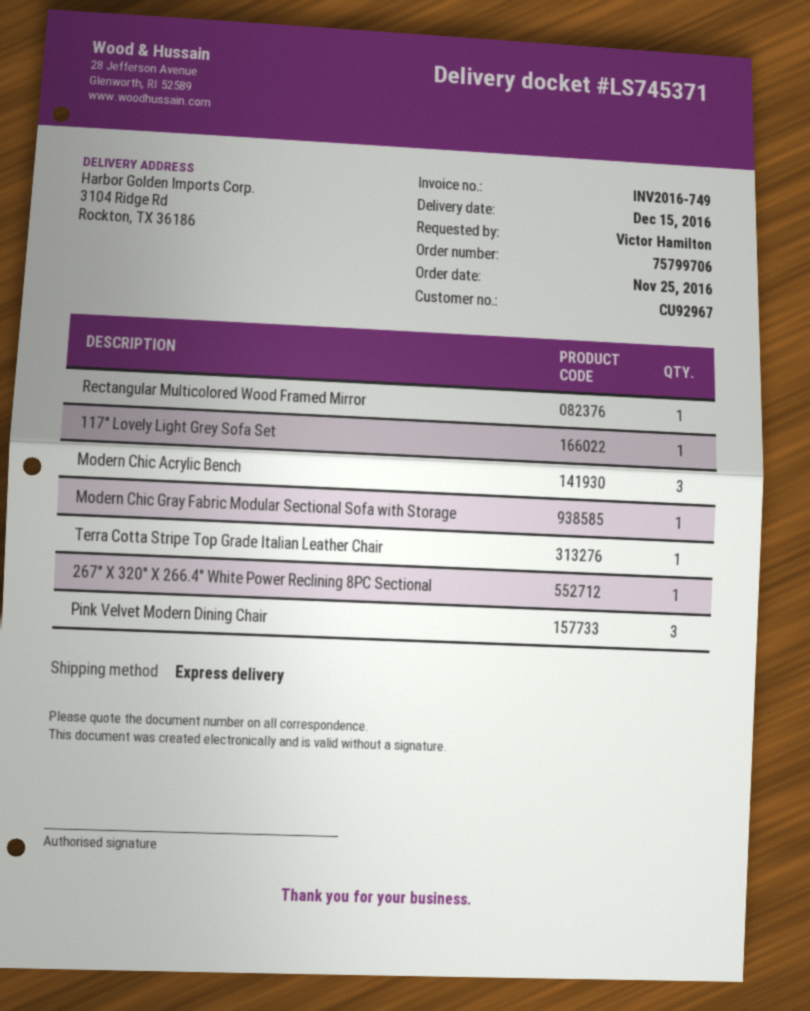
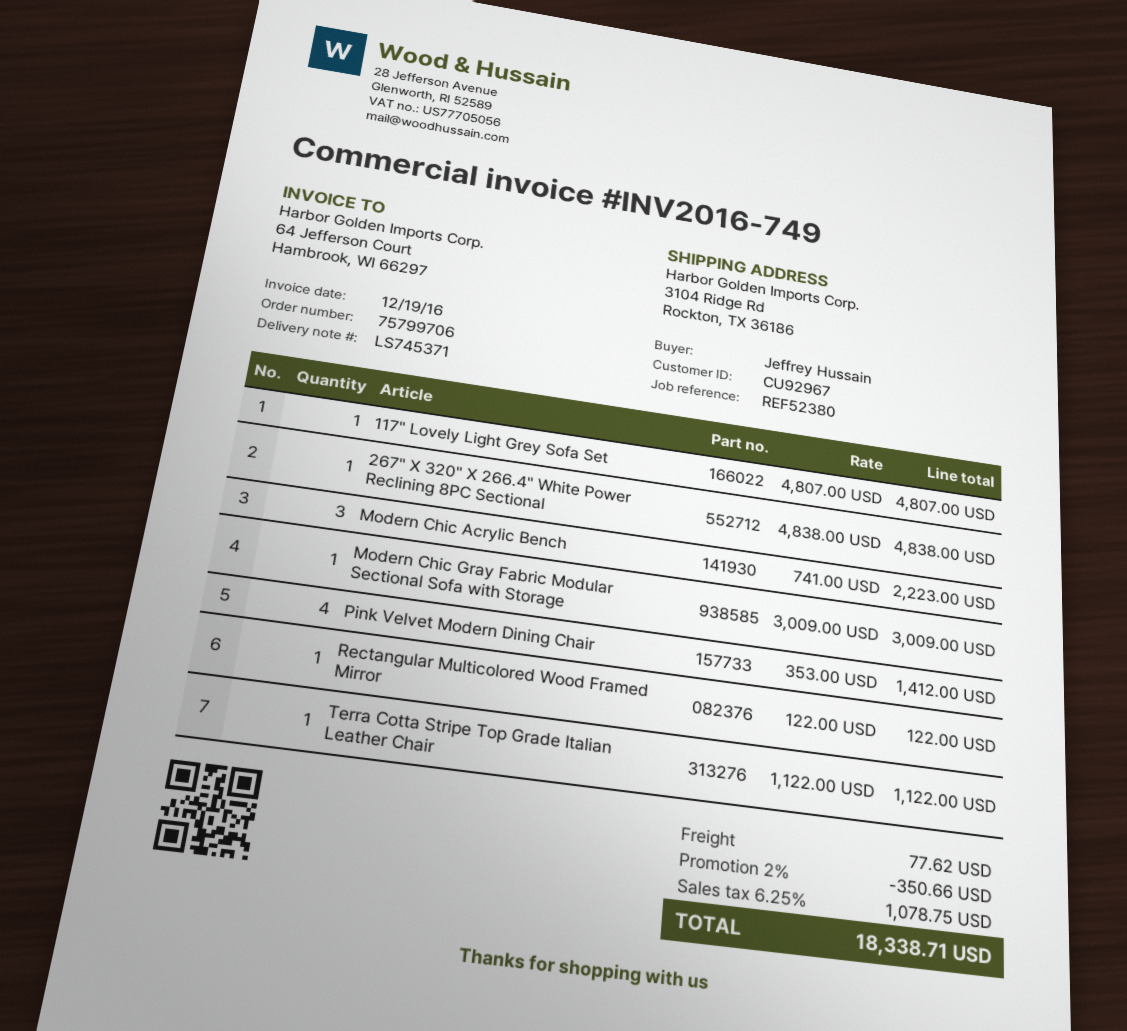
ordered by: Victor Hamilton -> Jeffrey Hussain
Pink Velvet Modern Dining Chair: 3 -> 4

